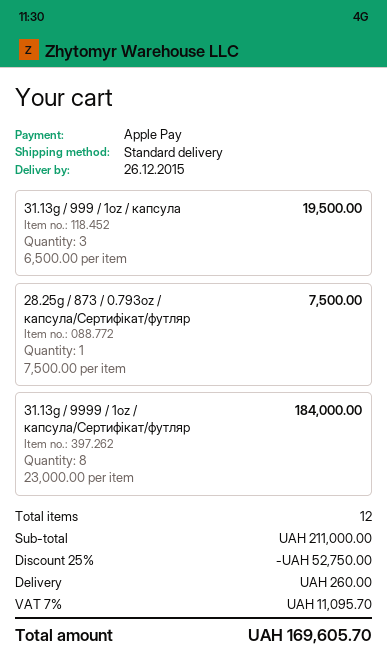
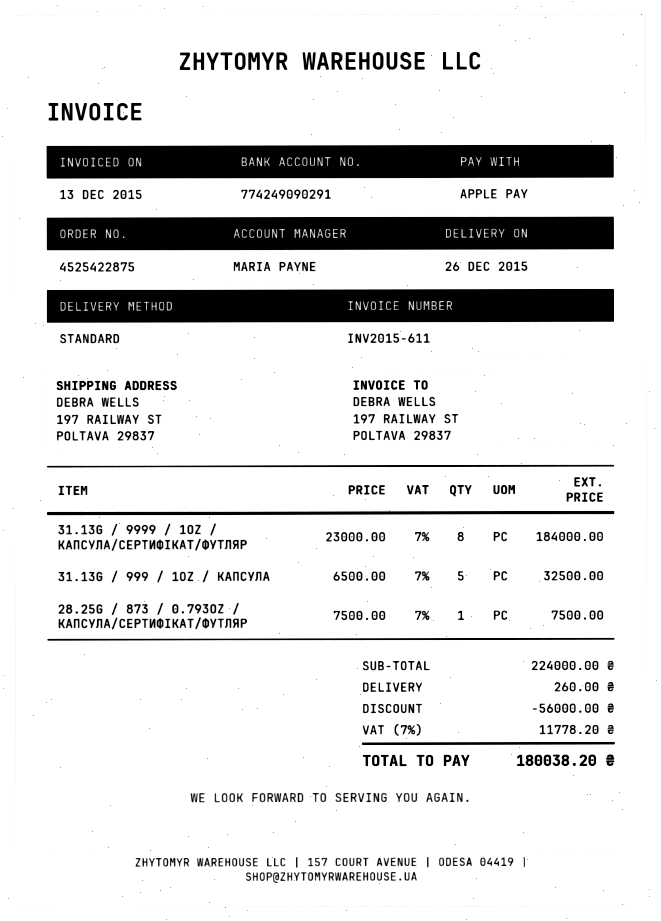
31.13g / 999 / 1oz / капсула: 3 x 6500.00 = 19500.00 -> 5 x 6500.00 = 32500.00
subtotal: 211000.00 -> 224000.00
discount: 52750.00 -> 56000.00
tax: 7% = 11095.70 -> 7% = 11778.20
total: 169605.70 -> 180038.20

